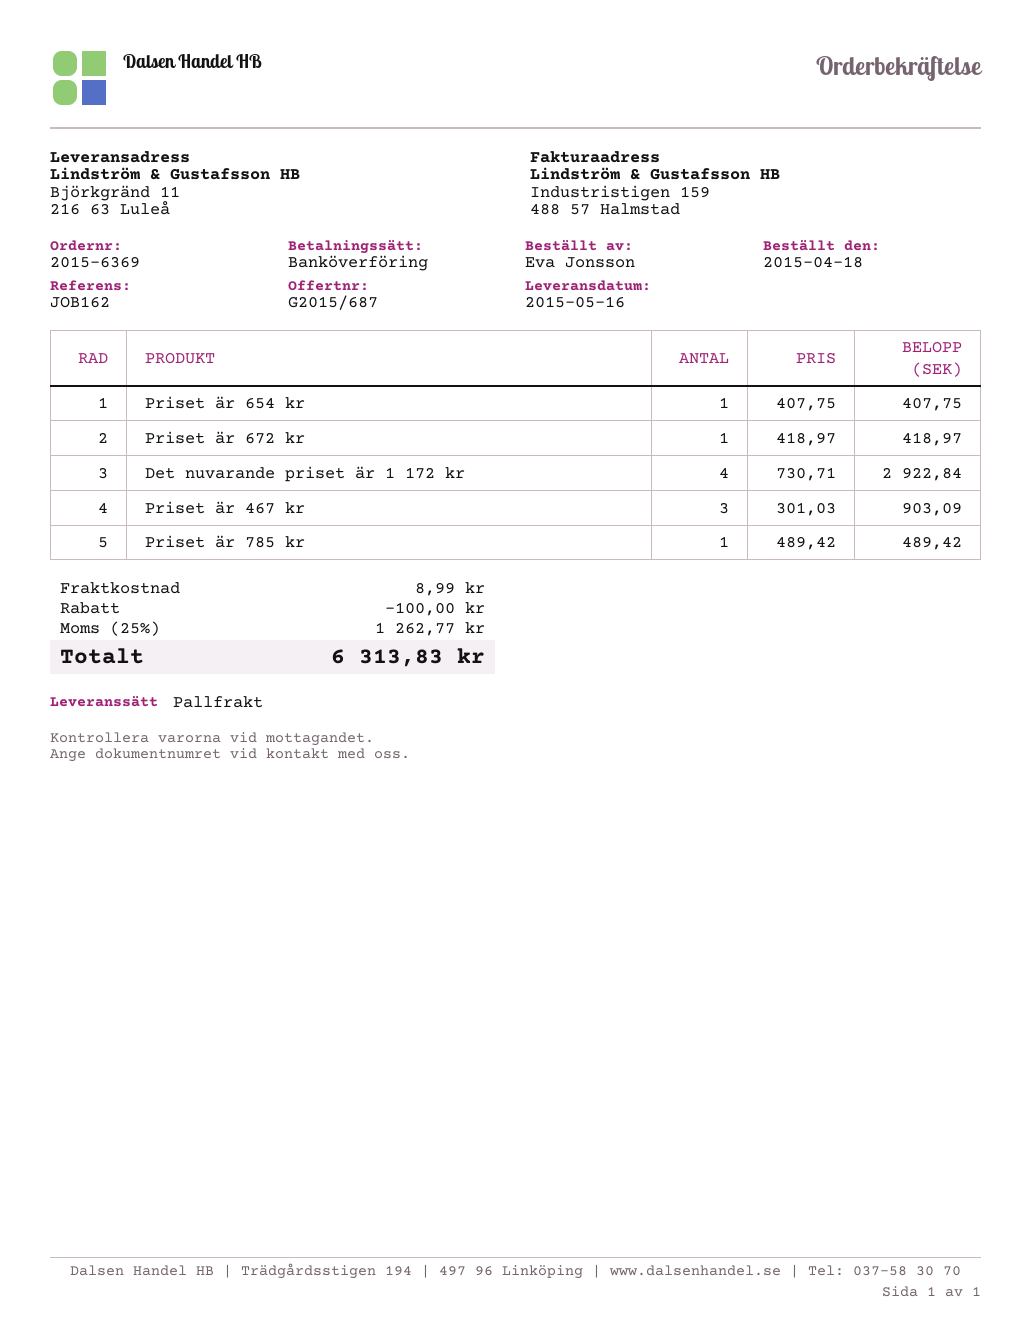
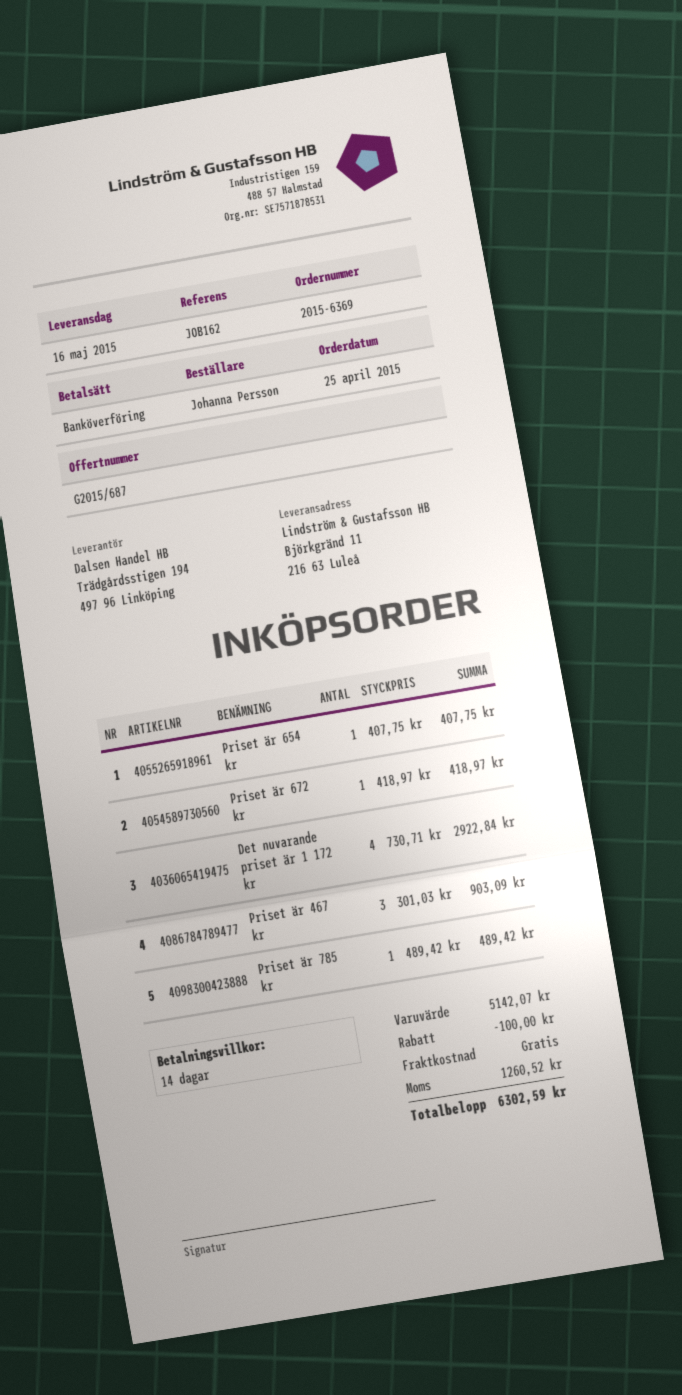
order date: 2015-04-18 -> 2015-04-25
ordered by: Eva Jonsson -> Johanna Persson
shipping: 8.99 -> 0.00
tax: 1262.77 -> 1260.52
total: 6313.83 -> 6302.59

